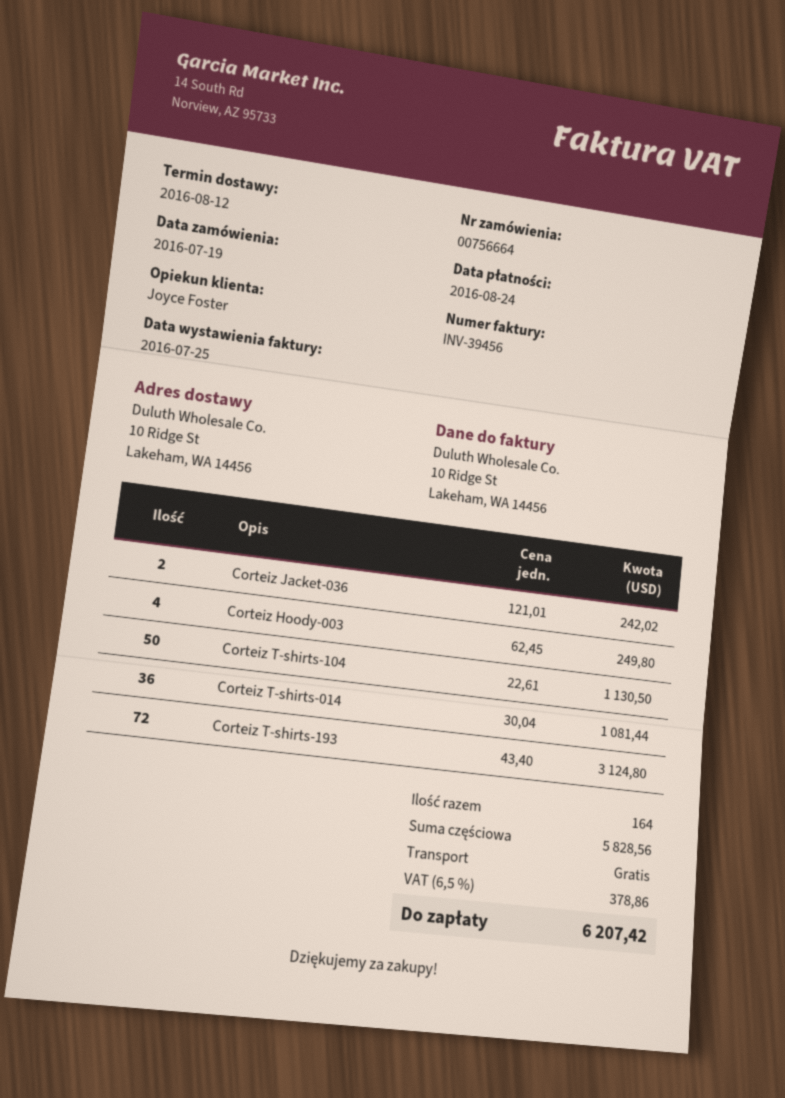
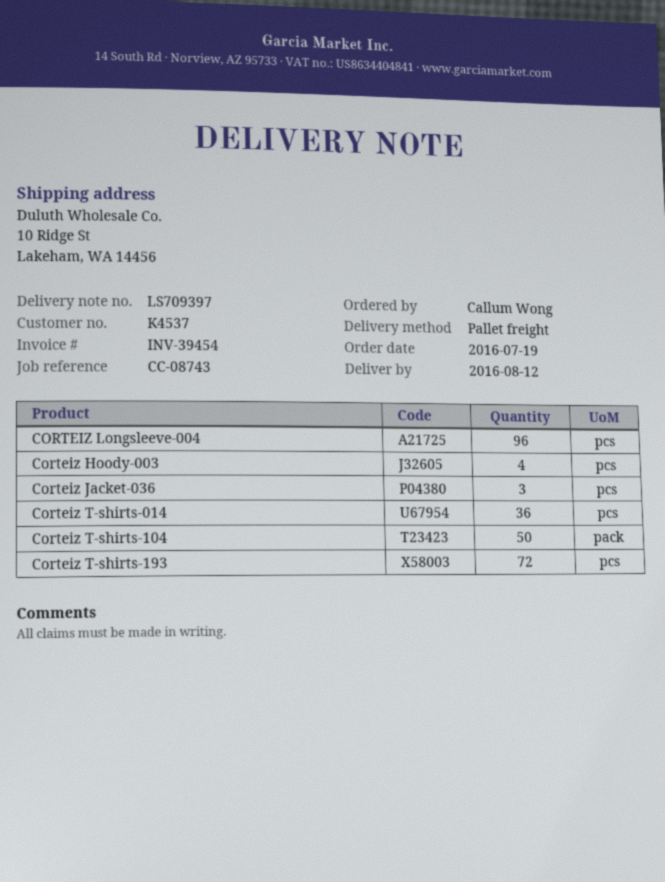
invoice number: INV-39456 -> INV-39454
Corteiz Jacket-036: 2 -> 3
CORTEIZ Longsleeve-004: none -> 96

